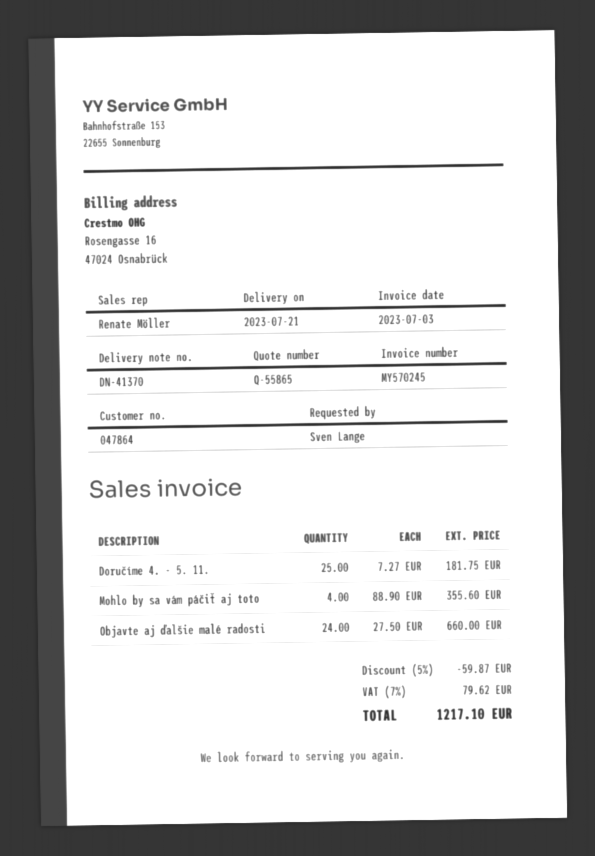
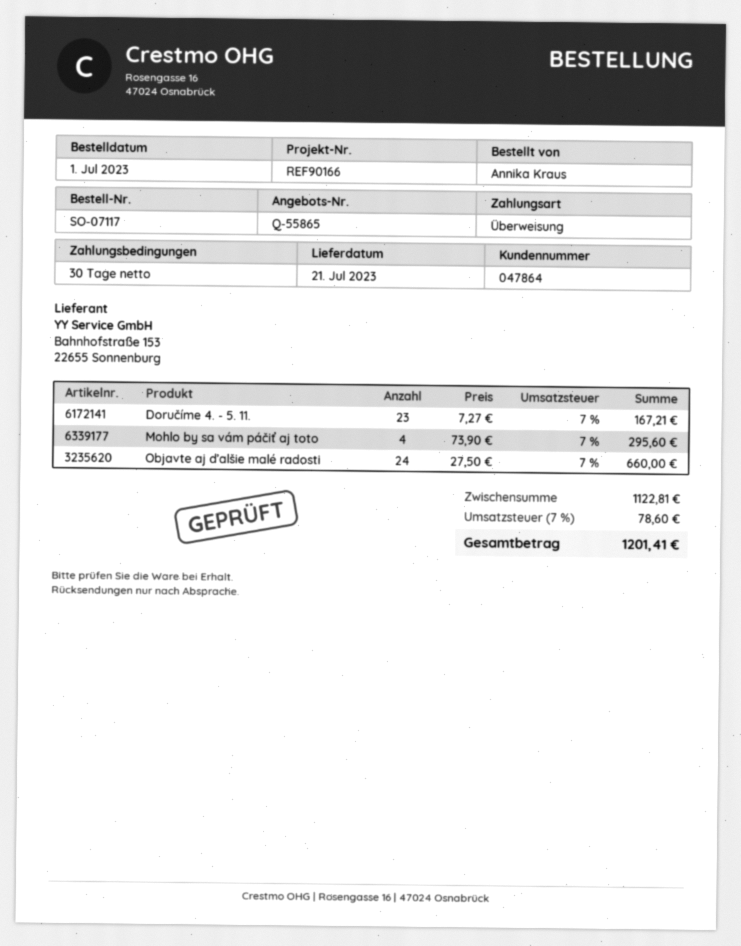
ordered by: Sven Lange -> Annika Kraus
Doručíme 4. - 5. 11.: 25 x 7.27 = 181.75 -> 23 x 7.27 = 167.21
Mohlo by sa vám páčiť aj toto: 4 x 88.90 = 355.60 -> 4 x 73.90 = 295.60
discount: 5% = 59.87 -> none
tax: 7% = 79.62 -> 7% = 78.60
total: 1217.10 -> 1201.41

